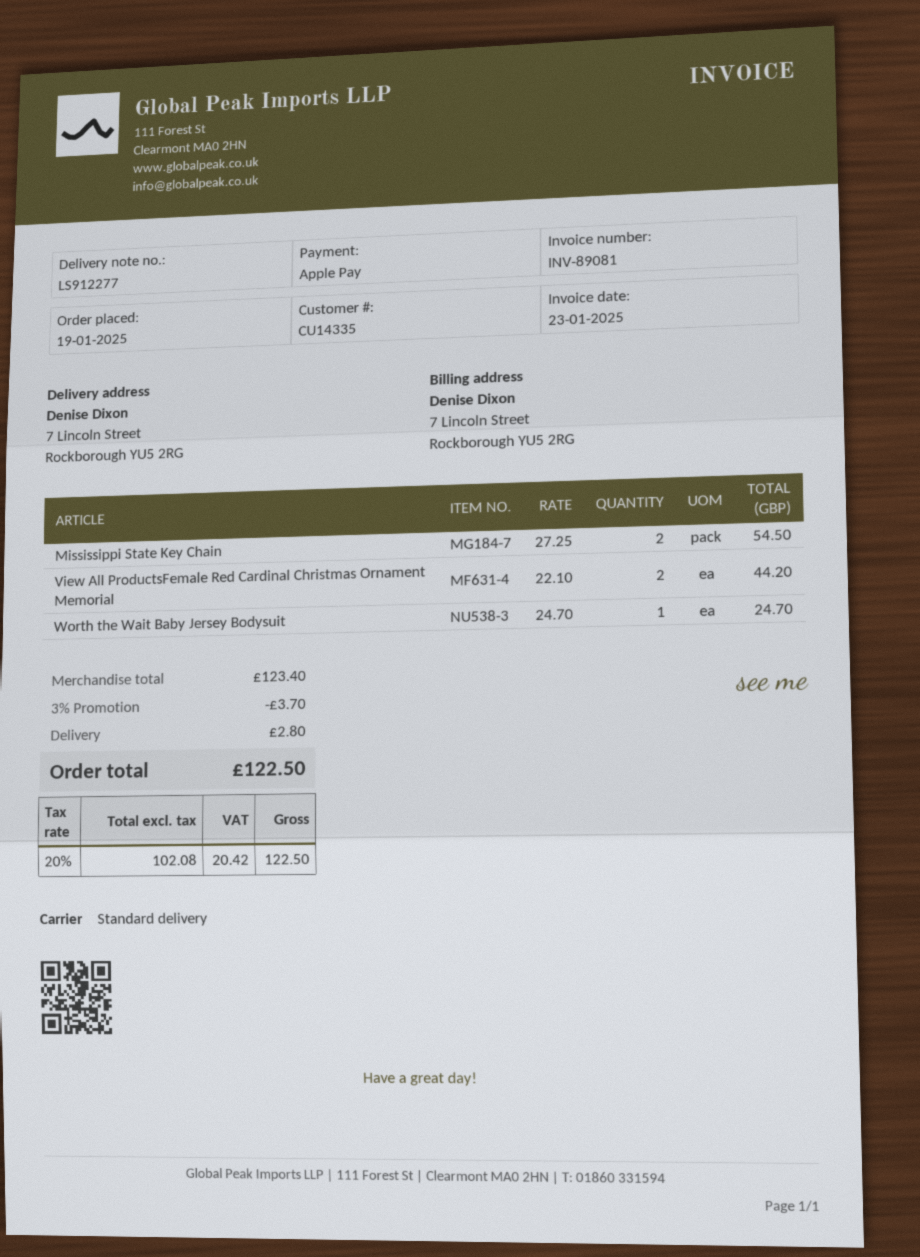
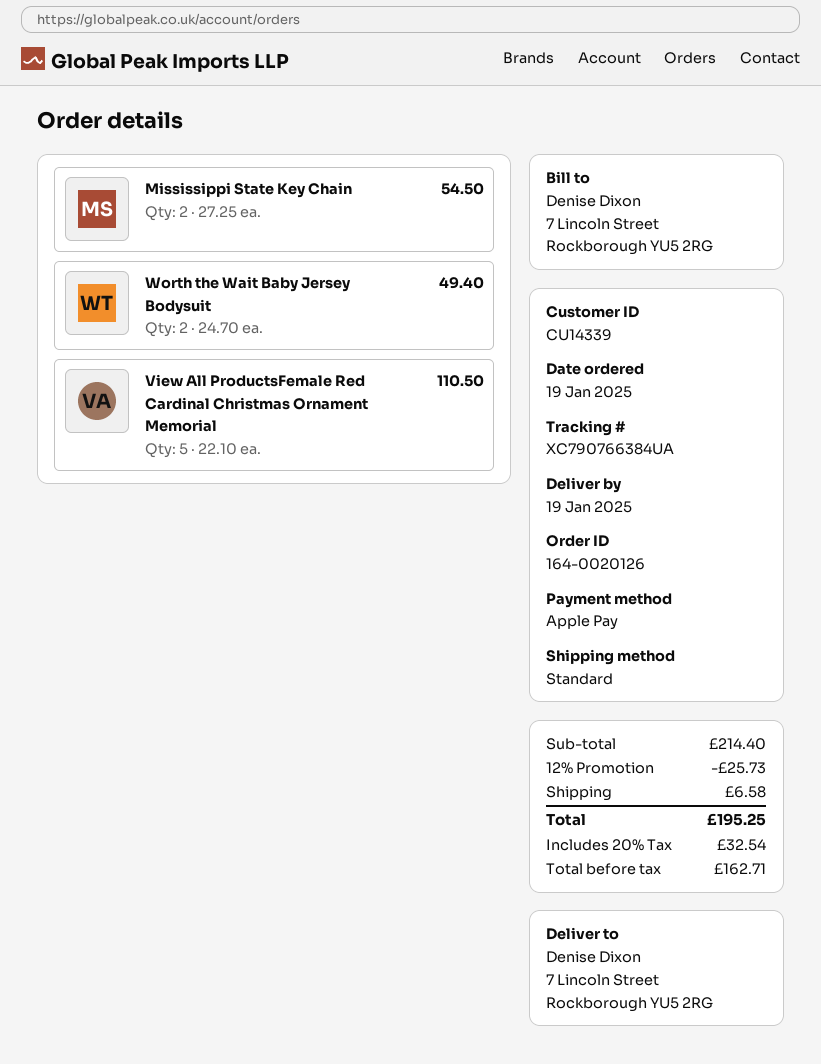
customer number: CU14335 -> CU14339
View All ProductsFemale Red Cardinal Christmas Ornament Memorial: 2 x 22.10 = 44.20 -> 5 x 22.10 = 110.50
Worth the Wait Baby Jersey Bodysuit: 1 x 24.70 = 24.70 -> 2 x 24.70 = 49.40
subtotal: 123.40 -> 214.40
discount: 3% = 3.70 -> 12% = 25.73
shipping: 2.80 -> 6.58
net: 102.08 -> 162.71
tax: 20% = 20.42 -> 20% = 32.54
total: 122.50 -> 195.25

